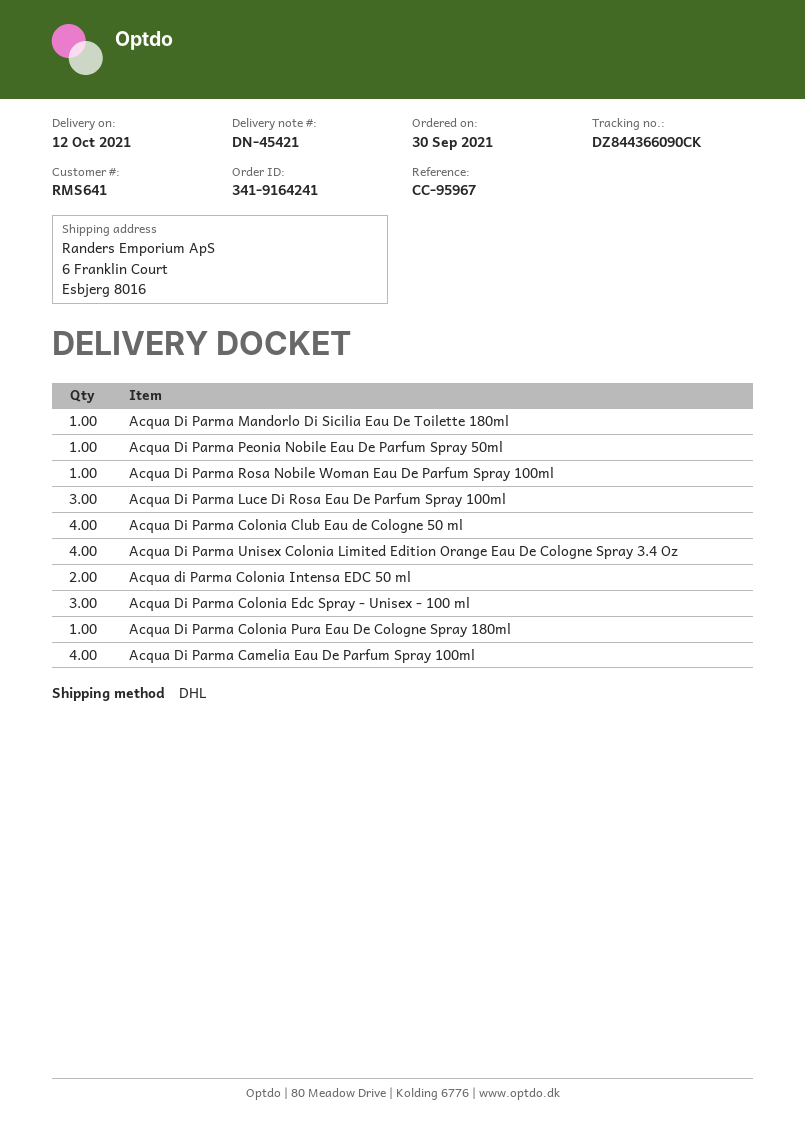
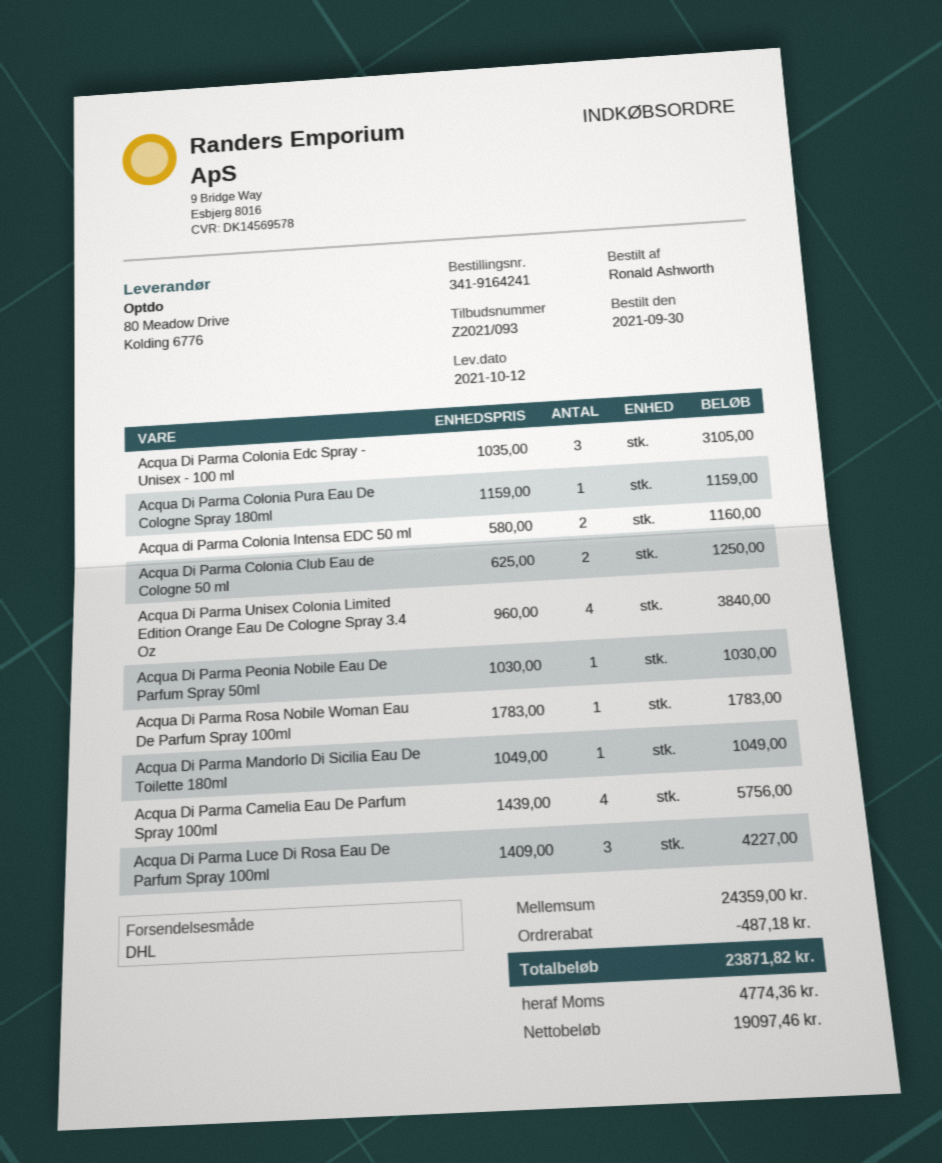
Acqua Di Parma Colonia Club Eau de Cologne 50 ml: 4 -> 2

